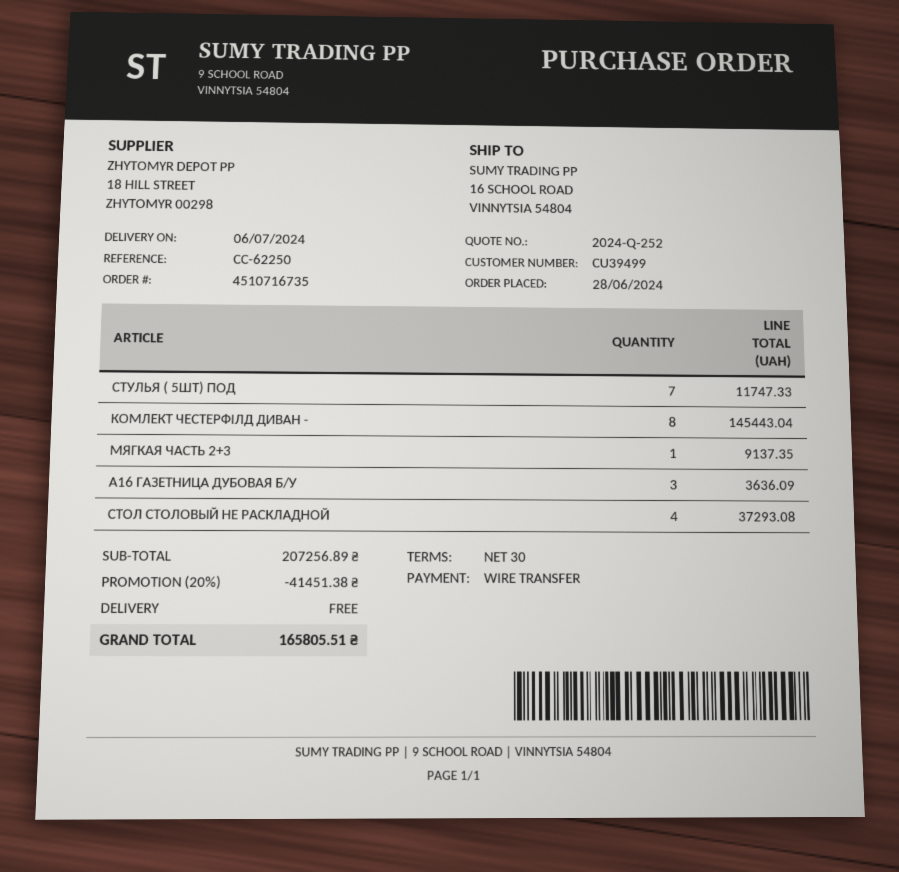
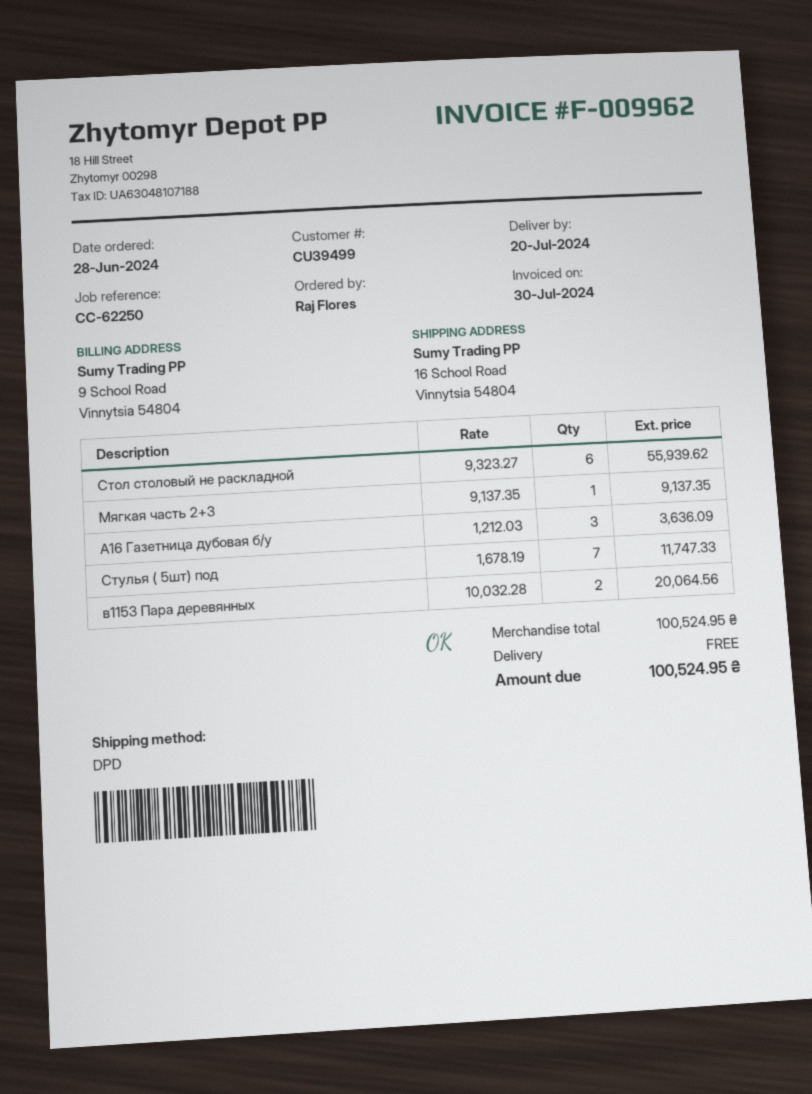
delivery date: 2024-07-06 -> 2024-07-20
КОМЛЕКТ ЧЕСТЕРФІЛД ДИВАН -: 8 for 145443.04 -> none
СТОЛ СТОЛОВЫЙ НЕ РАСКЛАДНОЙ: 4 for 37293.08 -> 6 for 55939.62
в1153 Пара деревянных: none -> 2 for 20064.56
subtotal: 207256.89 -> 100524.95
discount: 20% = 41451.38 -> none
total: 165805.51 -> 100524.95

